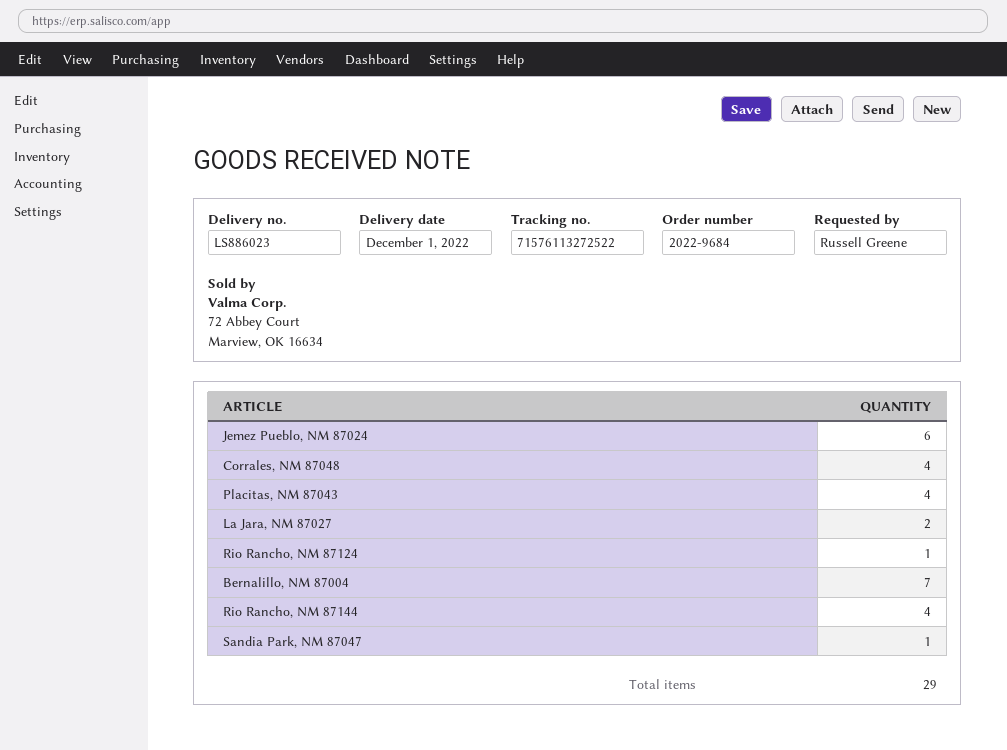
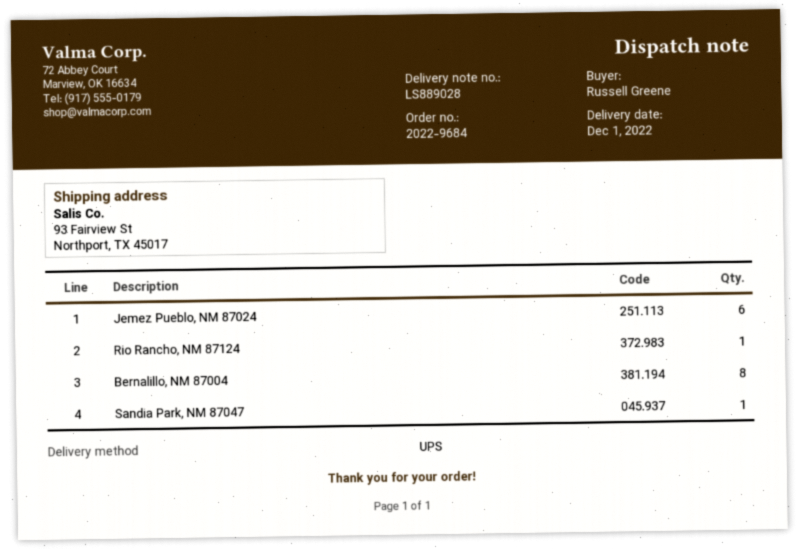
delivery note number: LS886023 -> LS889028
Corrales, NM 87048: 4 -> none
Placitas, NM 87043: 4 -> none
La Jara, NM 87027: 2 -> none
Bernalillo, NM 87004: 7 -> 8
Rio Rancho, NM 87144: 4 -> none

